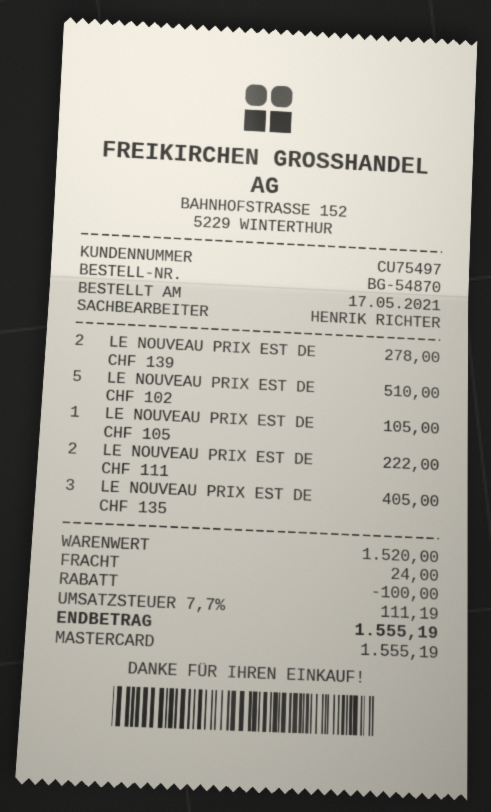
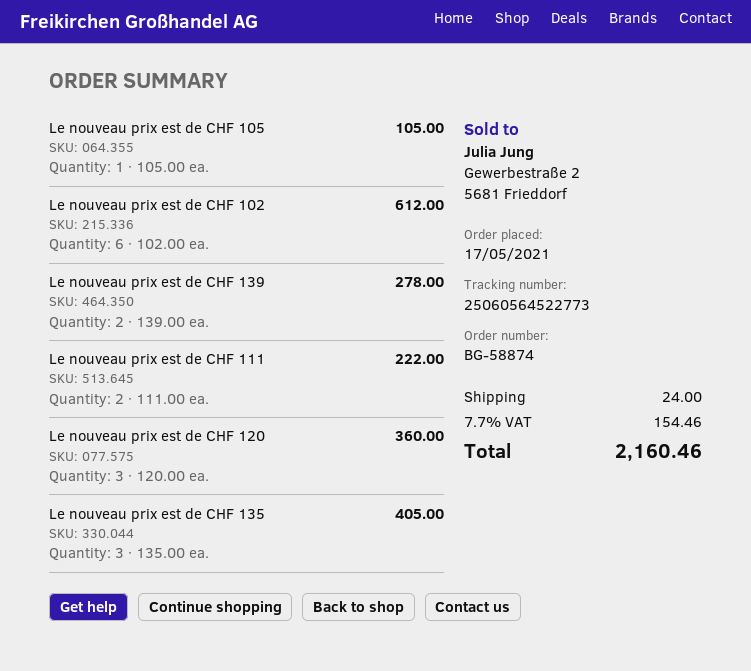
order number: BG-54870 -> BG-58874
LE NOUVEAU PRIX EST DE CHF 102: 5 for 510.00 -> 6 for 612.00
Le nouveau prix est de CHF 120: none -> 3 for 360.00
discount: 100.00 -> none
tax: 7.7% = 111.19 -> 7.7% = 154.46
total: 1555.19 -> 2160.46

